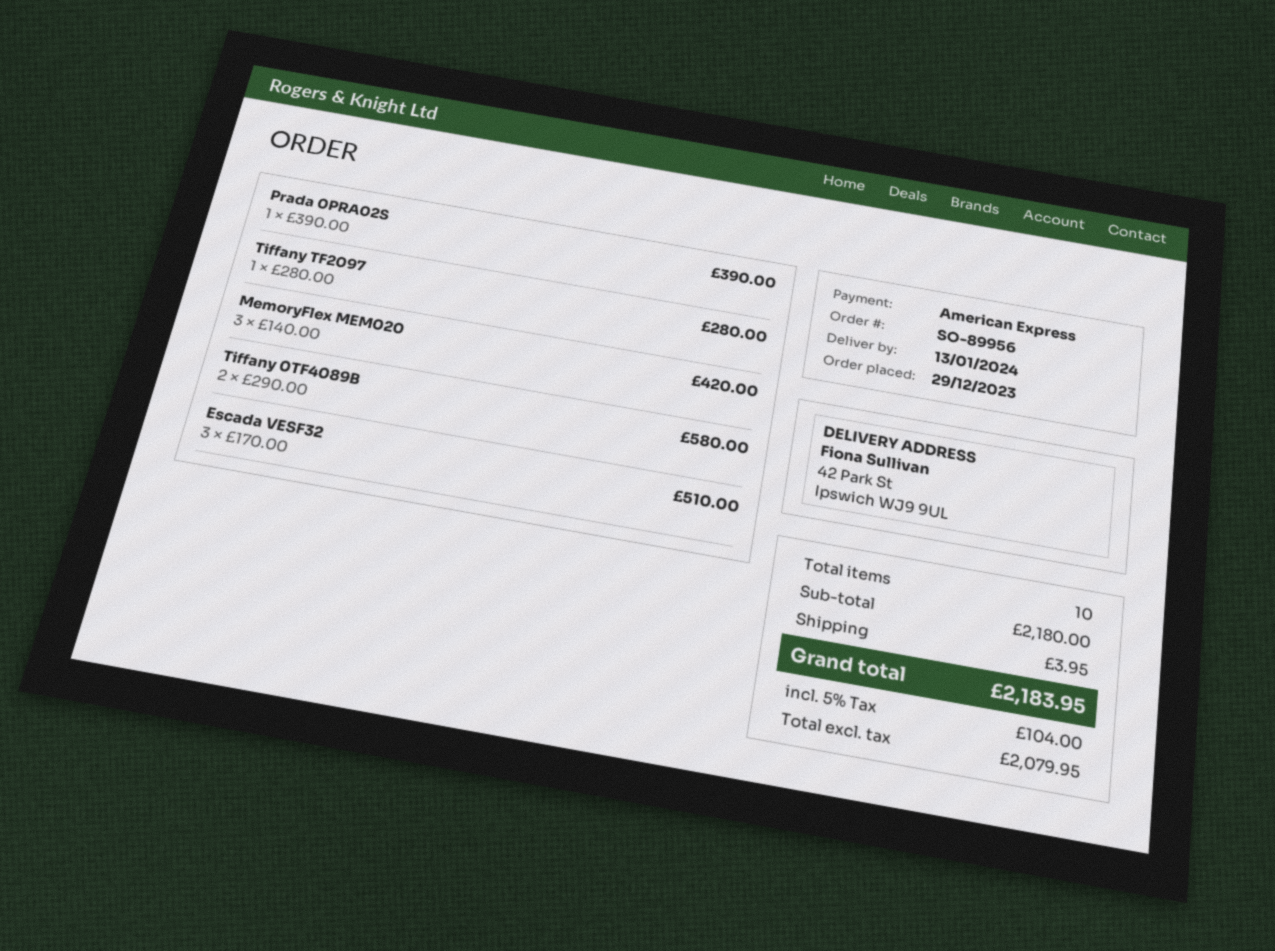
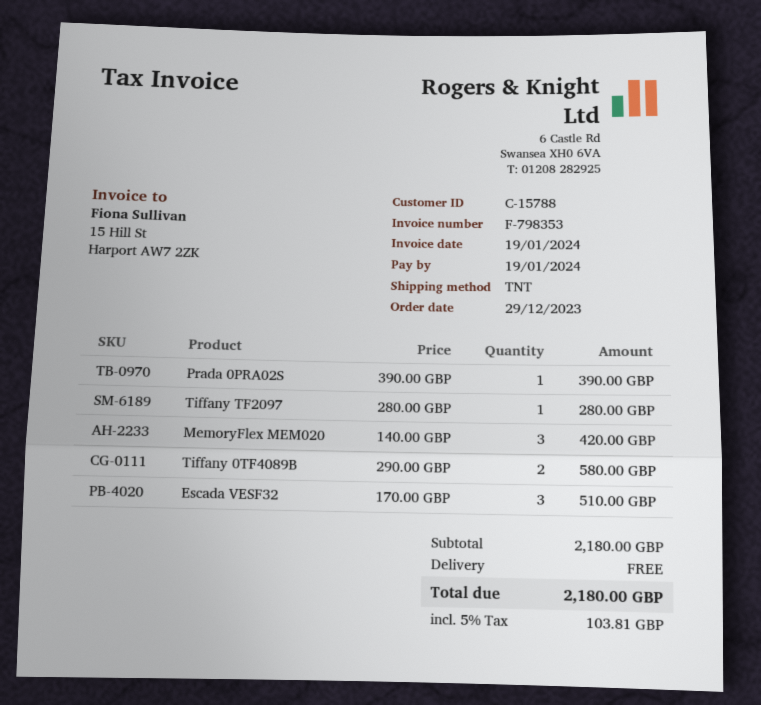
shipping: 3.95 -> 0.00
tax: 5% = 104.00 -> 5% = 103.81
total: 2183.95 -> 2180.00

